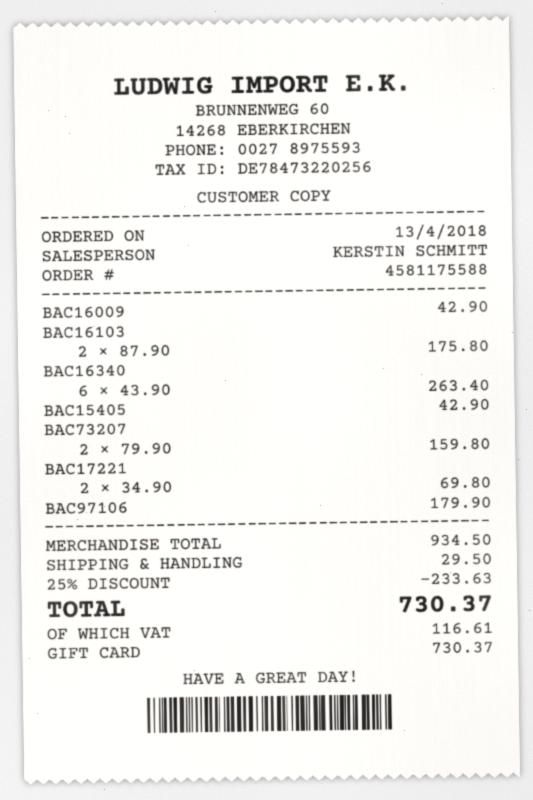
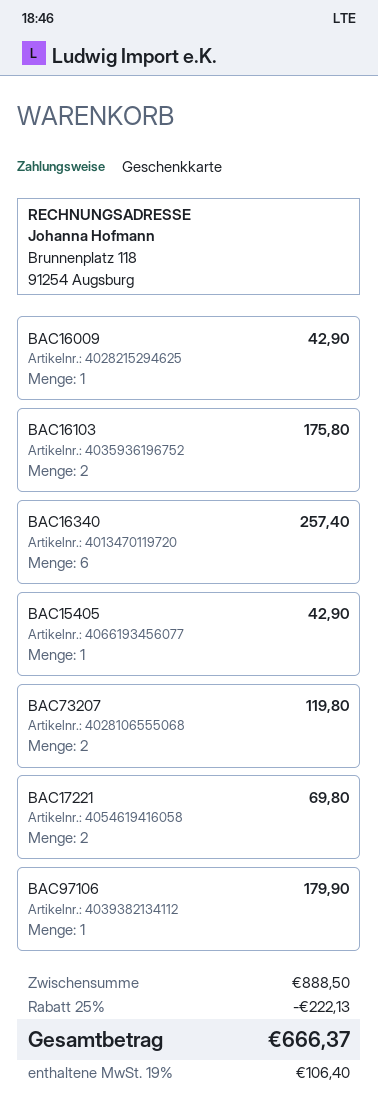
BAC16340: 6 for 263.40 -> 6 for 257.40
BAC73207: 2 for 159.80 -> 2 for 119.80
subtotal: 934.50 -> 888.50
discount: 25% = 233.63 -> 25% = 222.13
shipping: 29.50 -> none
tax: 116.61 -> 106.40
total: 730.37 -> 666.37

